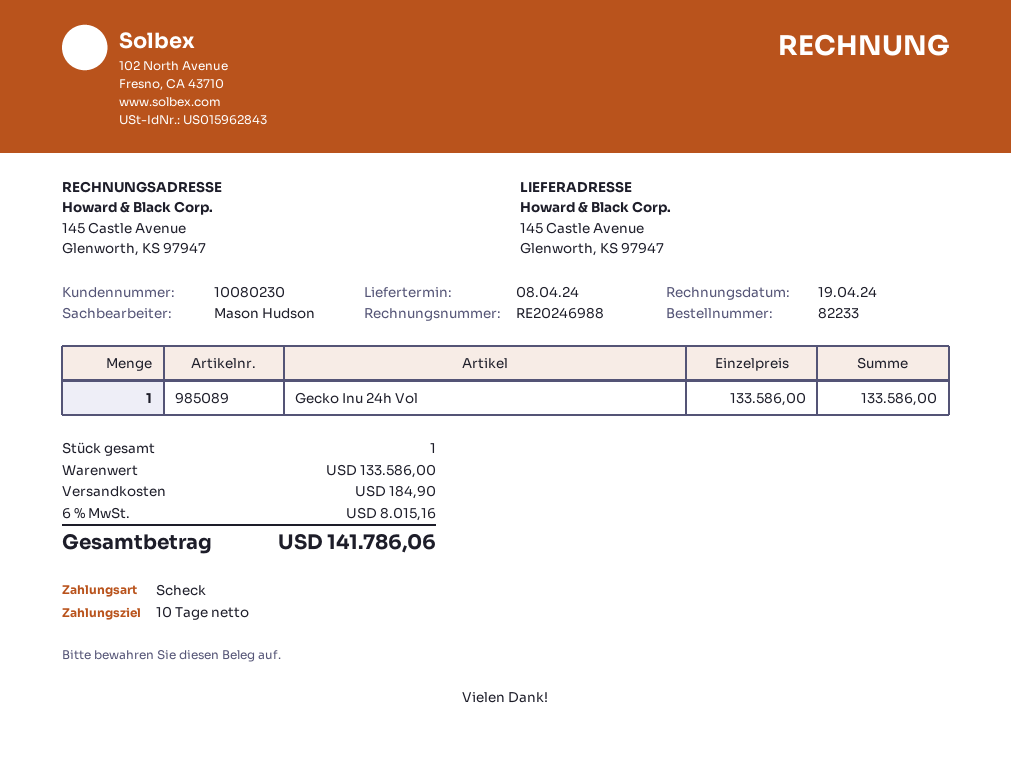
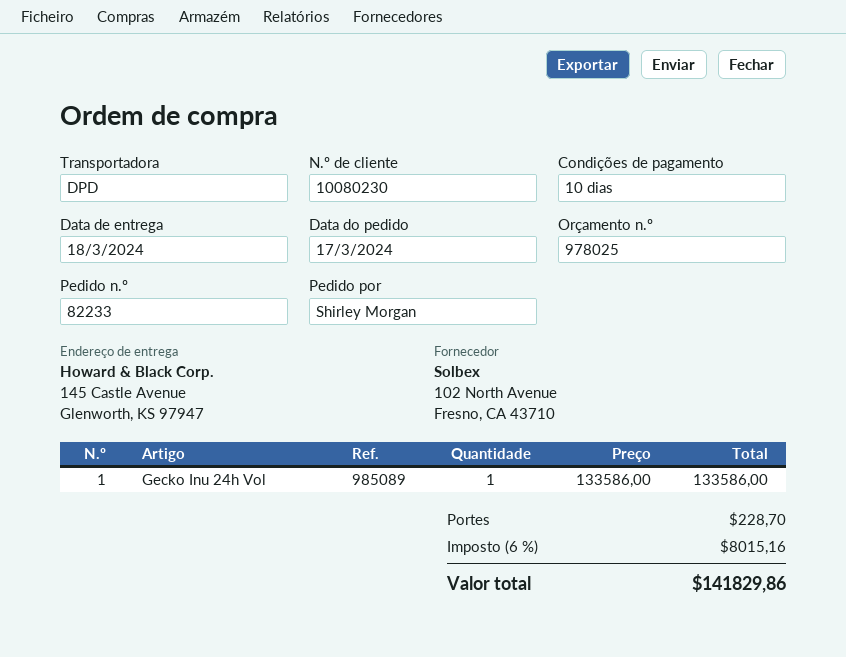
delivery date: 2024-04-08 -> 2024-03-18
shipping: 184.90 -> 228.70
total: 141786.06 -> 141829.86

